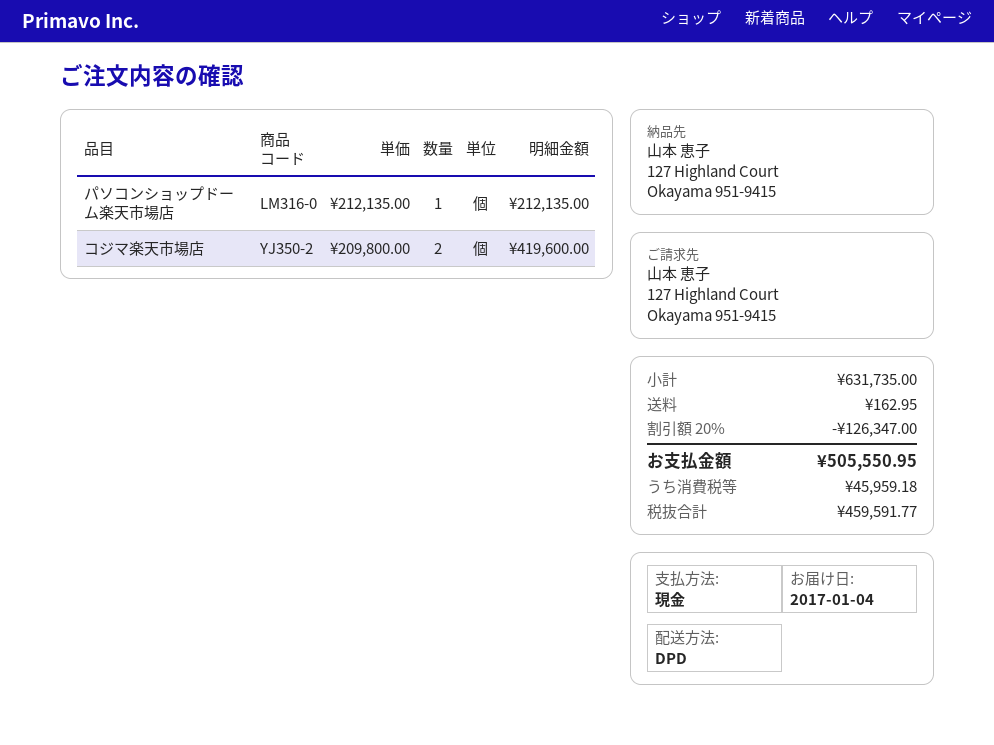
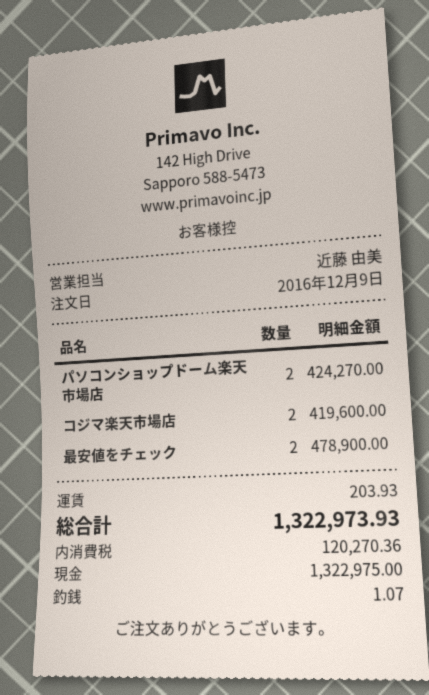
パソコンショップドーム楽天市場店: 1 for 212135.00 -> 2 for 424270.00
最安値をチェック: none -> 2 for 478900.00
discount: 20% = 126347.00 -> none
shipping: 162.95 -> 203.93
tax: 45959.18 -> 120270.36
total: 505550.95 -> 1322973.93

